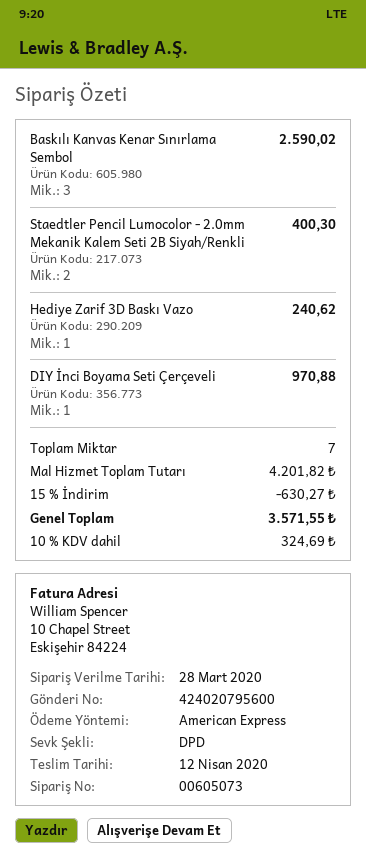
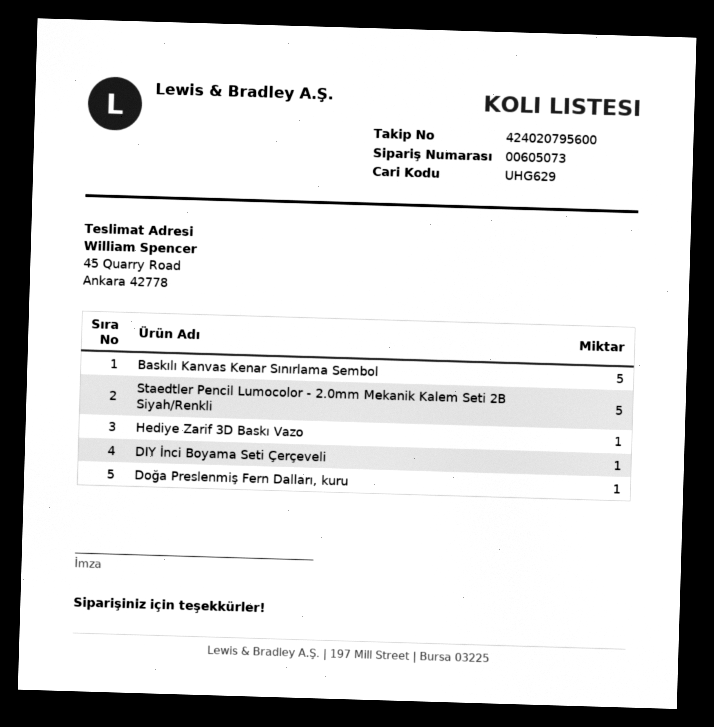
Baskılı Kanvas Kenar Sınırlama Sembol: 3 -> 5
Staedtler Pencil Lumocolor - 2.0mm Mekanik Kalem Seti 2B Siyah/Renkli: 2 -> 5
Doğa Preslenmiş Fern Dalları, kuru: none -> 1

